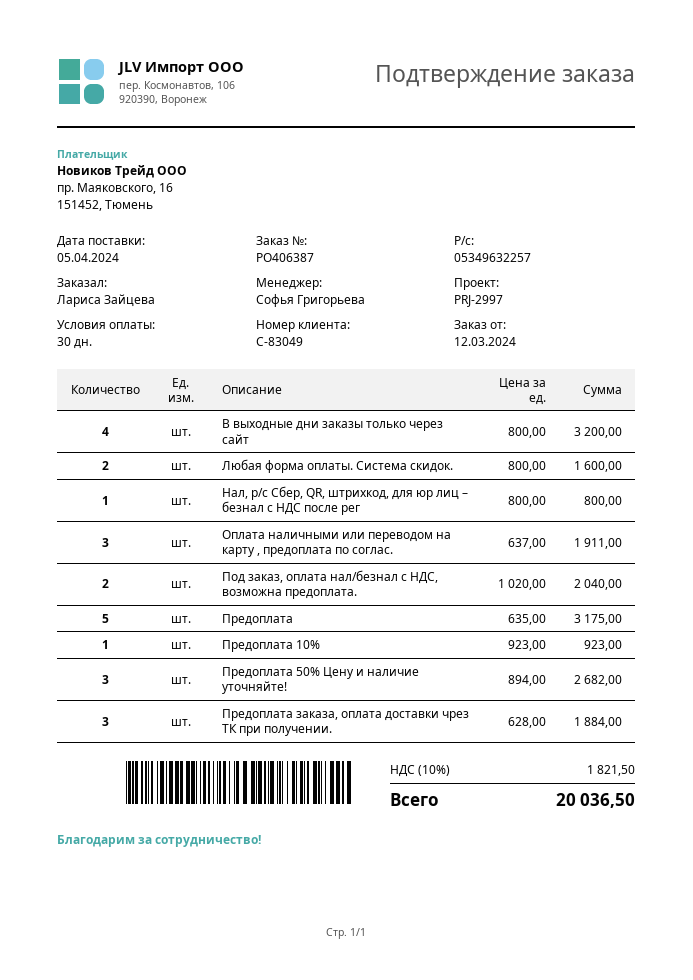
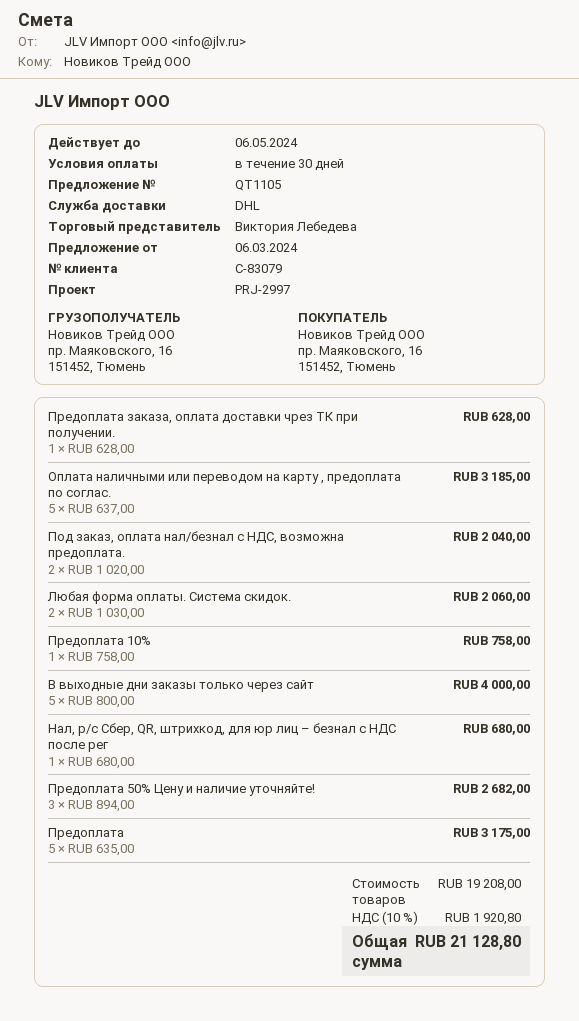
customer number: C-83049 -> C-83079
sales rep: Софья Григорьева -> Виктория Лебедева
В выходные дни заказы только через сайт: 4 x 800.00 = 3200.00 -> 5 x 800.00 = 4000.00
Любая форма оплаты. Система скидок.: 2 x 800.00 = 1600.00 -> 2 x 1030.00 = 2060.00
Нал, р/с Сбер, QR, штрихкод, для юр лиц – безнал с НДС после рег: 1 x 800.00 = 800.00 -> 1 x 680.00 = 680.00
Оплата наличными или переводом на карту , предоплата по соглас.: 3 x 637.00 = 1911.00 -> 5 x 637.00 = 3185.00
Предоплата 10%: 1 x 923.00 = 923.00 -> 1 x 758.00 = 758.00
Предоплата заказа, оплата доставки чрез ТК при получении.: 3 x 628.00 = 1884.00 -> 1 x 628.00 = 628.00
tax: 10% = 1821.50 -> 10% = 1920.80
total: 20036.50 -> 21128.80

